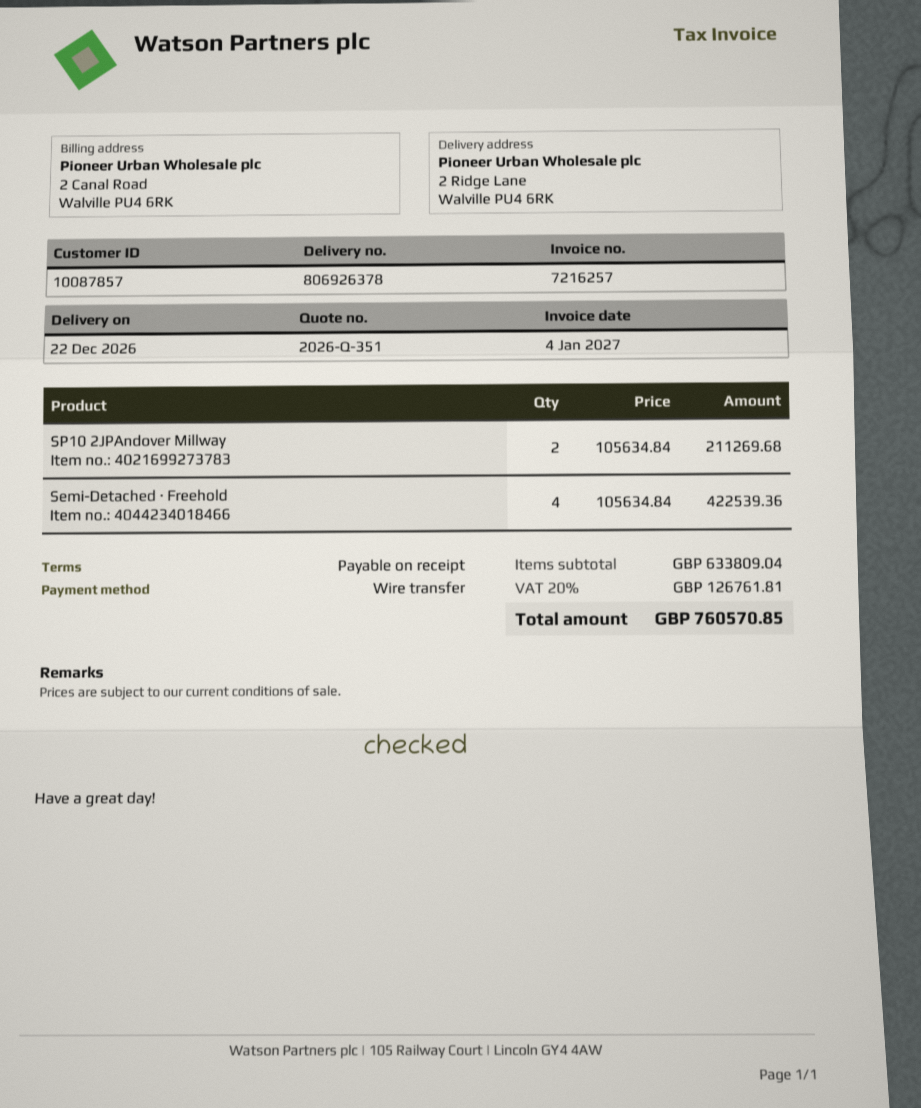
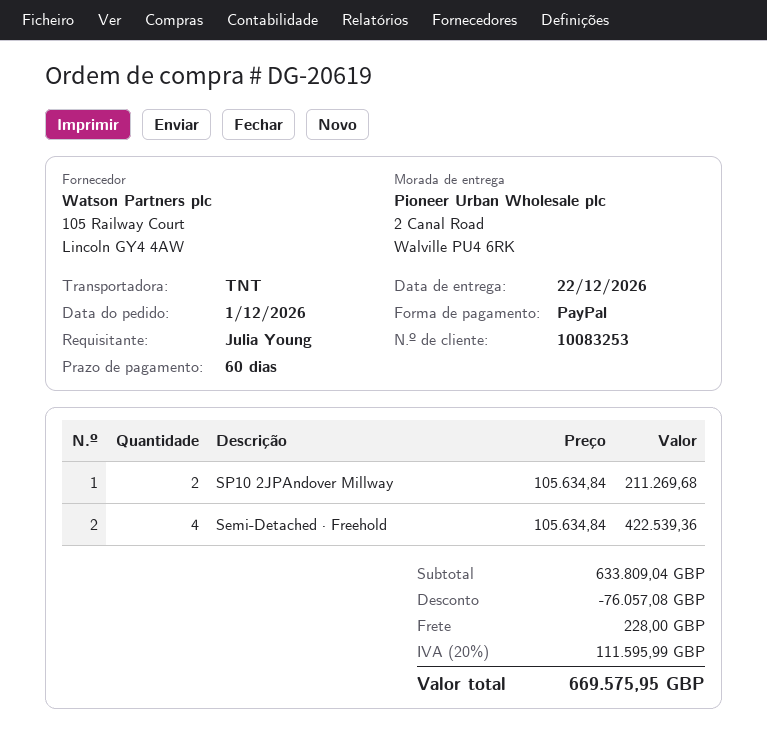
payment terms: on receipt -> 60 days
customer number: 10087857 -> 10083253
payment method: bank transfer -> PayPal
ship to: 2 Ridge Lane, Walville PU4 6RK -> 2 Canal Road, Walville PU4 6RK
discount: none -> 76057.08
shipping: none -> 228.00
tax: 20% = 126761.81 -> 20% = 111595.99
total: 760570.85 -> 669575.95

